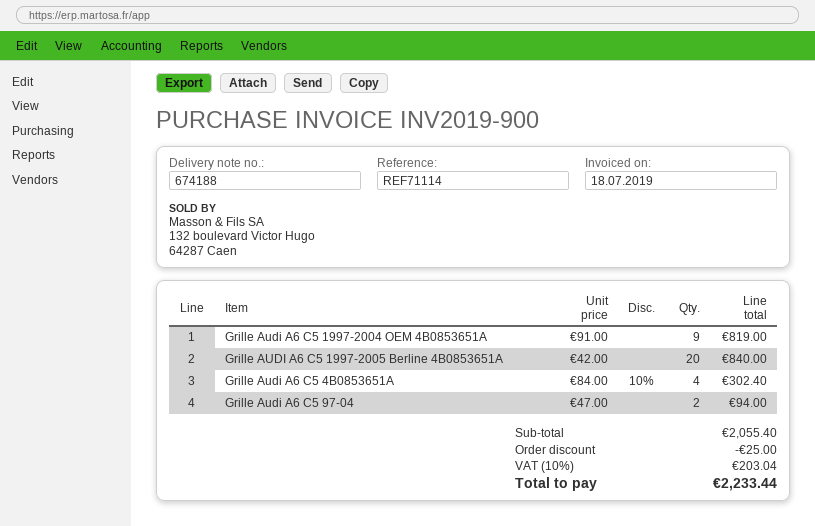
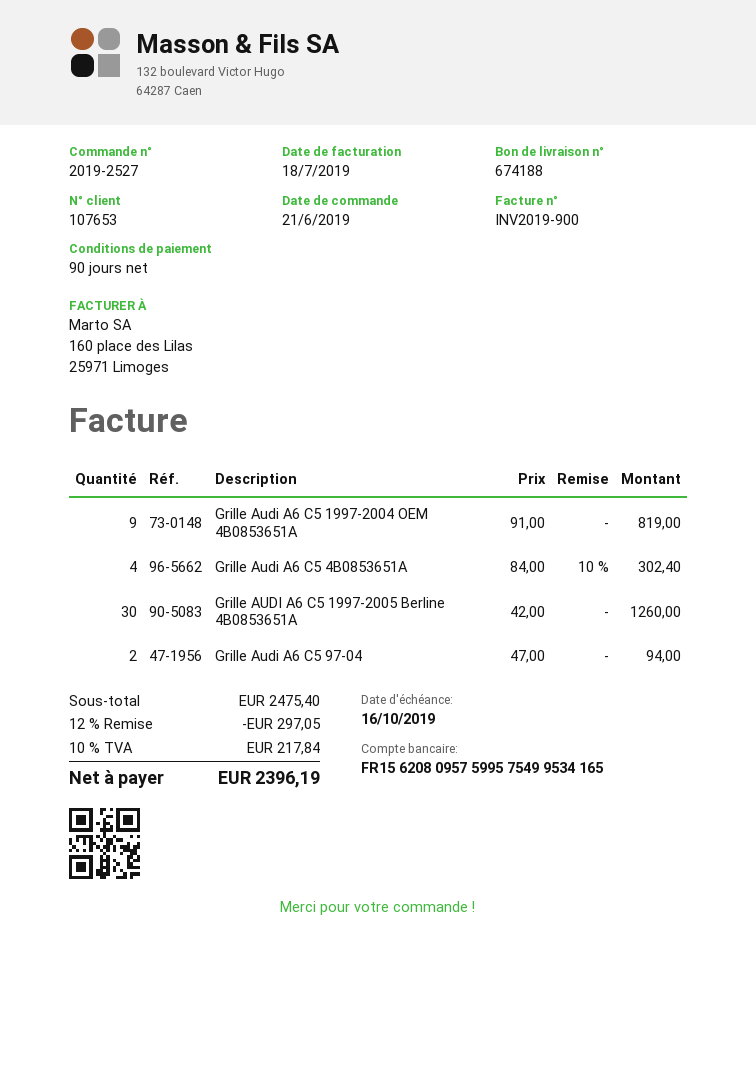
Grille AUDI A6 C5 1997-2005 Berline 4B0853651A: 20 x 42.00 = 840.00 -> 30 x 42.00 = 1260.00
subtotal: 2055.40 -> 2475.40
discount: 25.00 -> 297.05
tax: 10% = 203.04 -> 10% = 217.84
total: 2233.44 -> 2396.19

